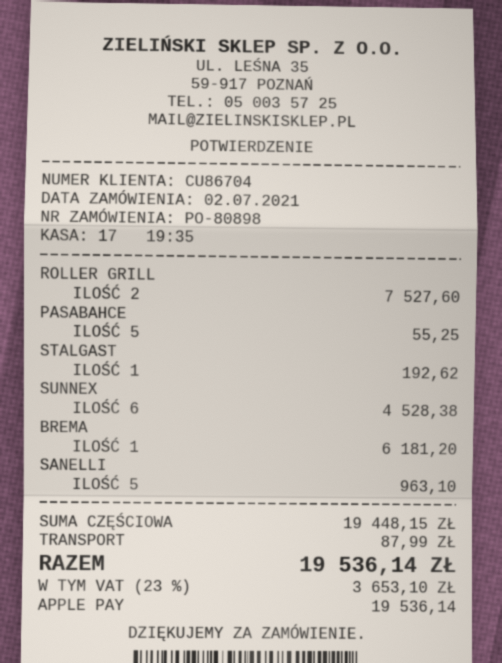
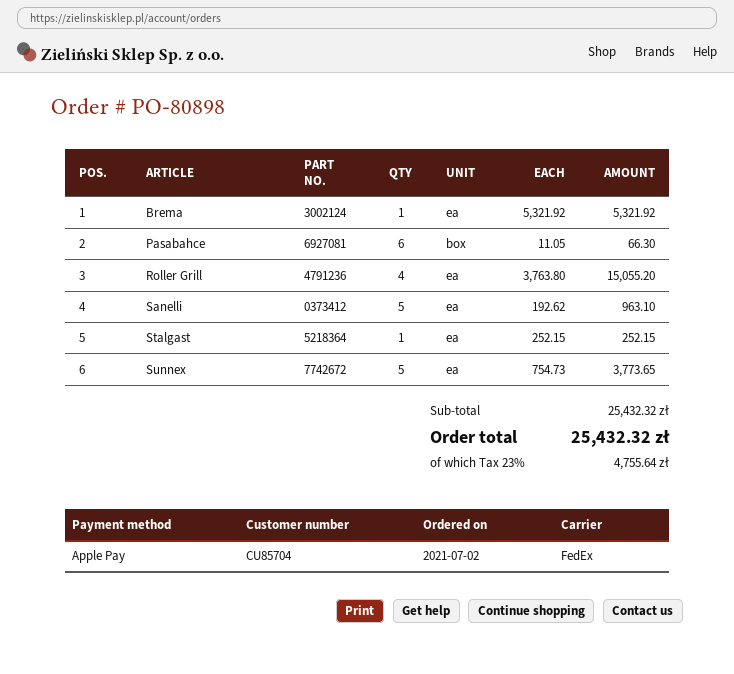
customer number: CU86704 -> CU85704
ROLLER GRILL: 2 for 7527.60 -> 4 for 15055.20
PASABAHCE: 5 for 55.25 -> 6 for 66.30
STALGAST: 1 for 192.62 -> 1 for 252.15
SUNNEX: 6 for 4528.38 -> 5 for 3773.65
BREMA: 1 for 6181.20 -> 1 for 5321.92
subtotal: 19448.15 -> 25432.32
shipping: 87.99 -> none
tax: 23% = 3653.10 -> 23% = 4755.64
total: 19536.14 -> 25432.32

